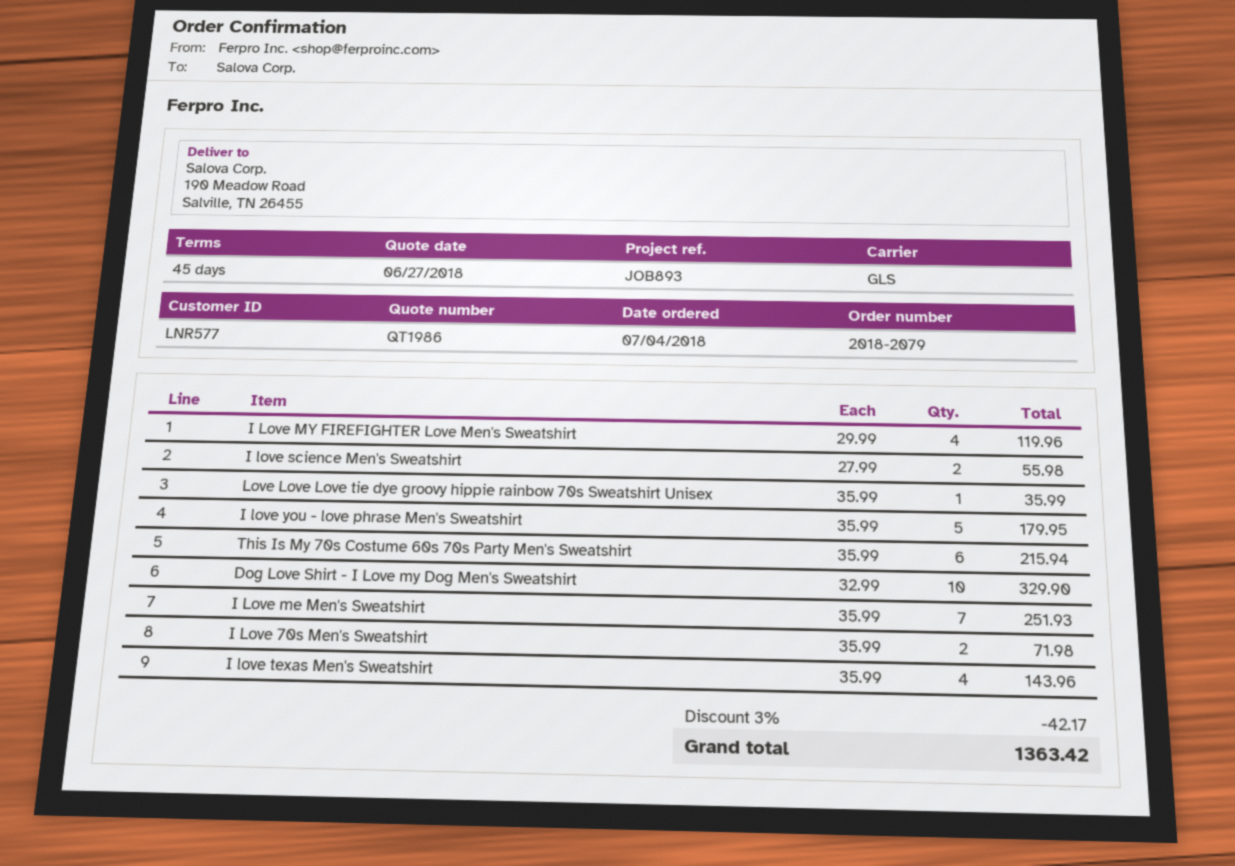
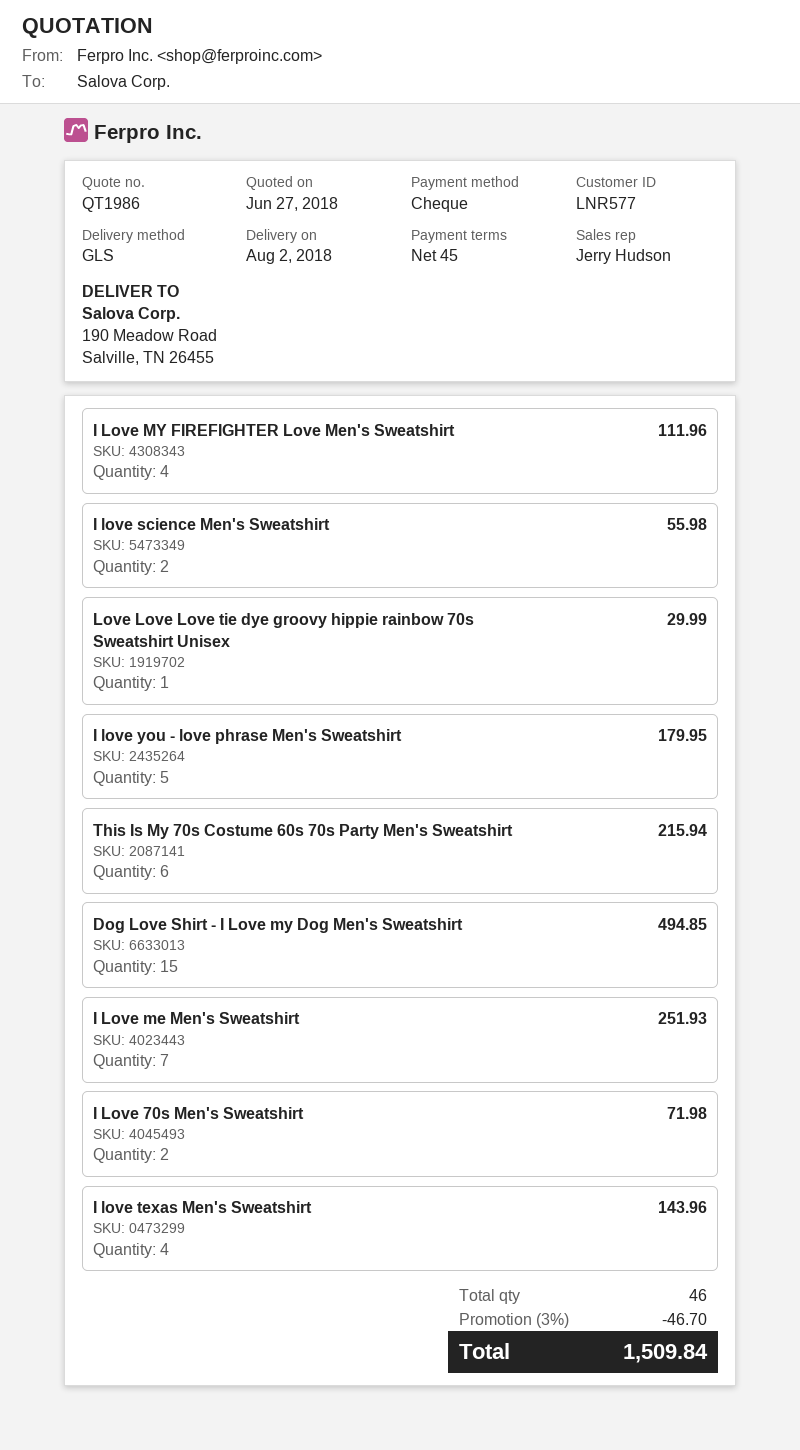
I Love MY FIREFIGHTER Love Men's Sweatshirt: 4 for 119.96 -> 4 for 111.96
Love Love Love tie dye groovy hippie rainbow 70s Sweatshirt Unisex: 1 for 35.99 -> 1 for 29.99
Dog Love Shirt - I Love my Dog Men's Sweatshirt: 10 for 329.90 -> 15 for 494.85
discount: 3% = 42.17 -> 3% = 46.70
total: 1363.42 -> 1509.84

